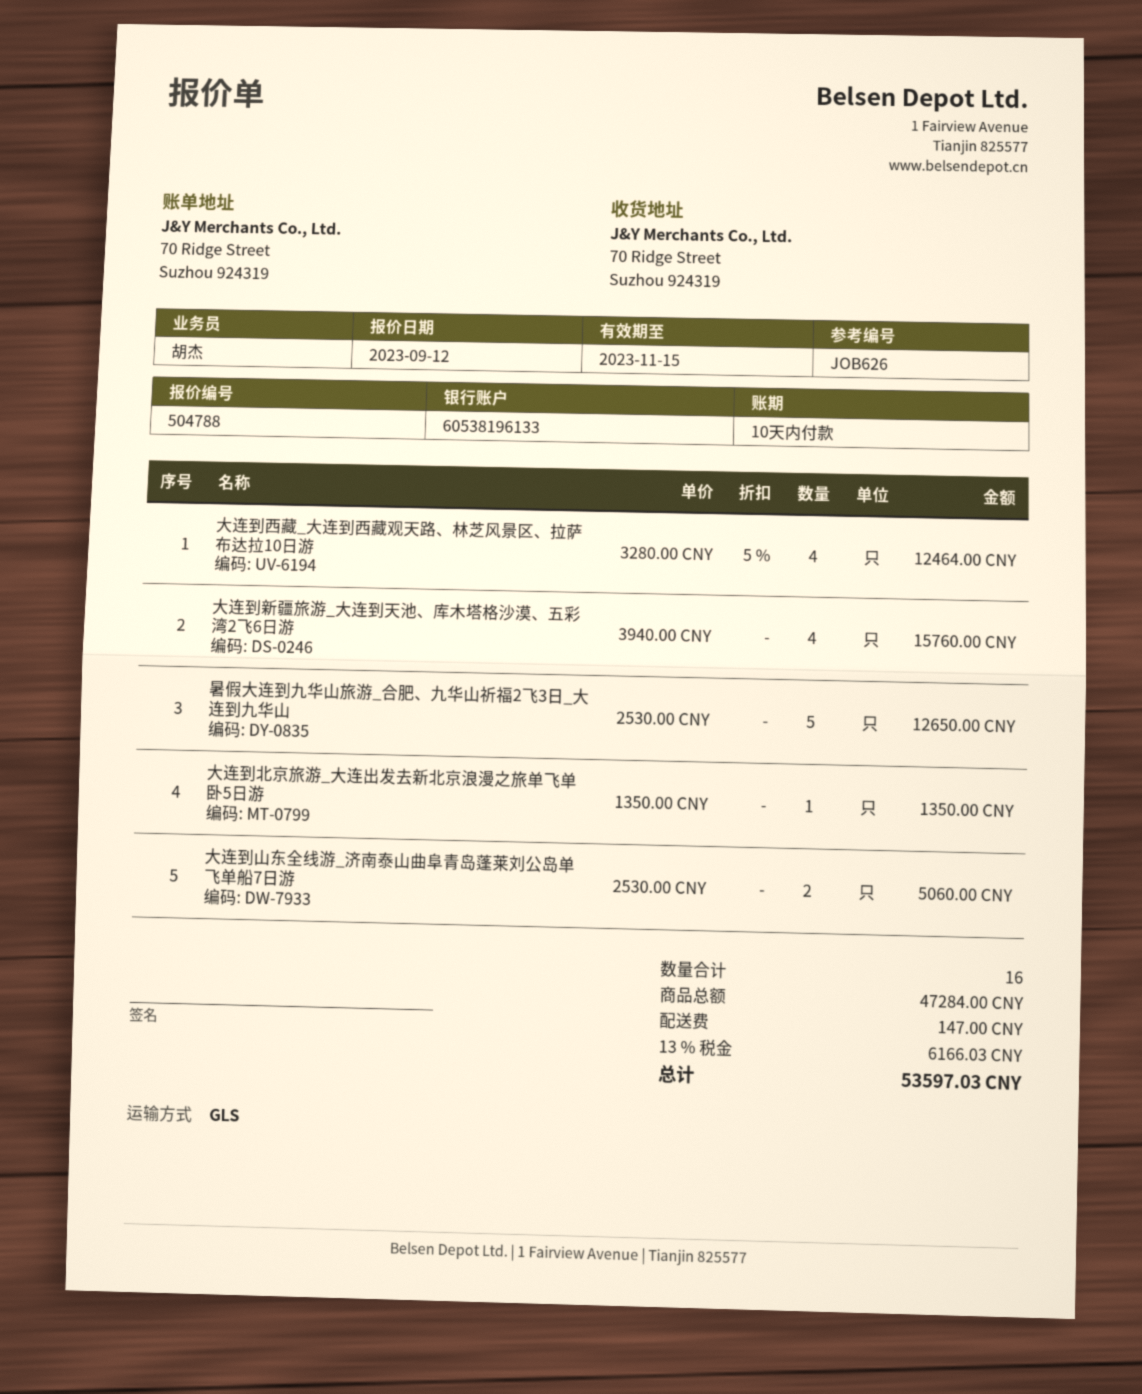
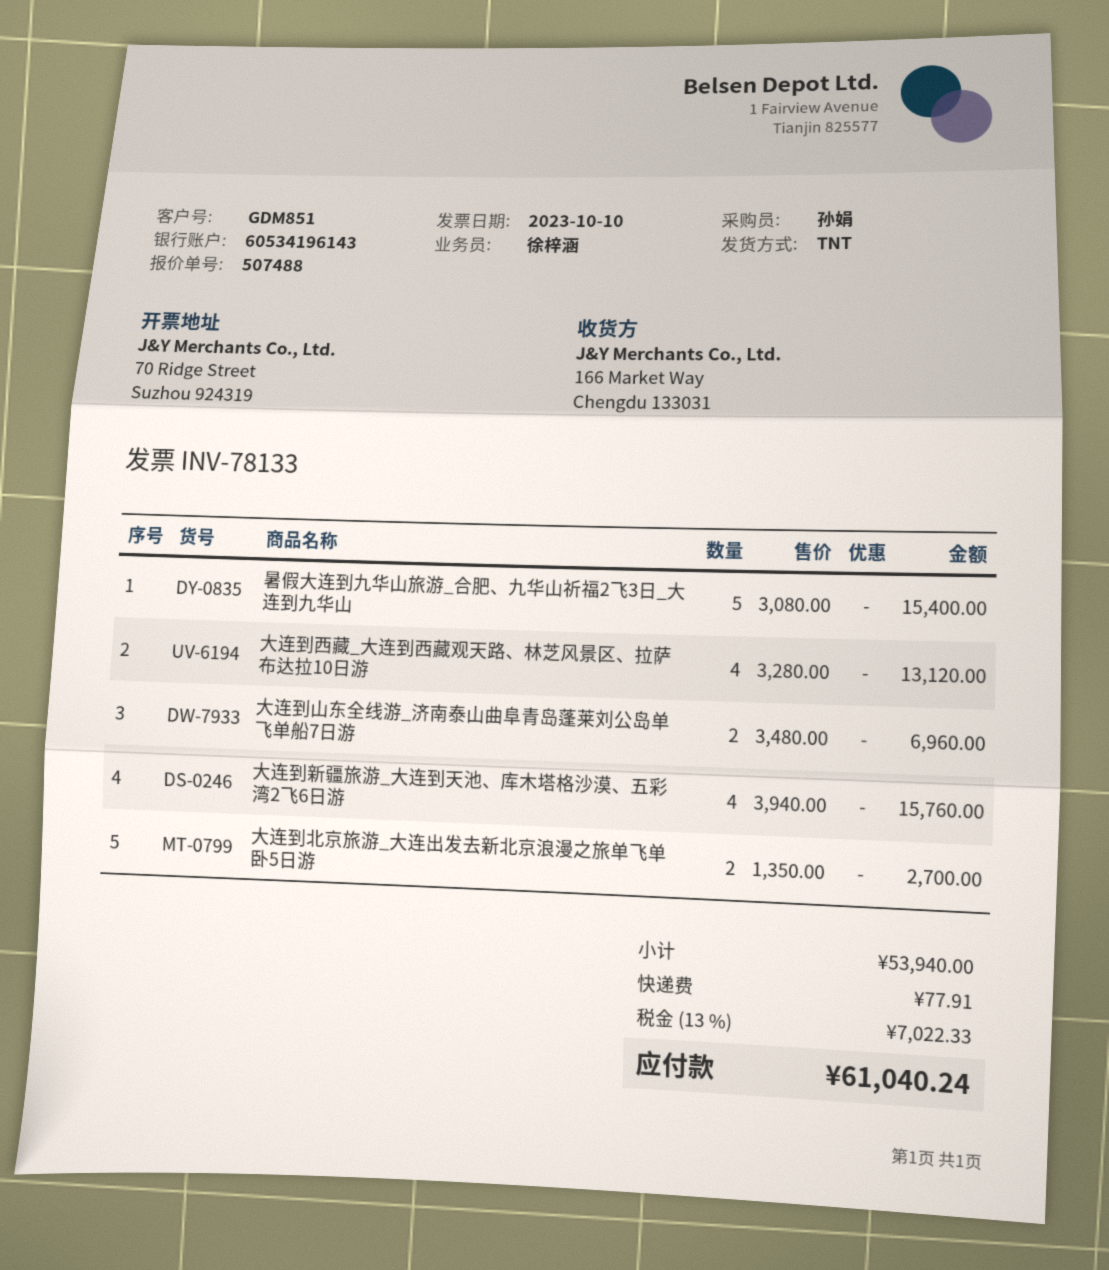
quote number: 504788 -> 507488
sales rep: 胡杰 -> 徐梓涵
bank account: 60538196133 -> 60534196143
shipping method: GLS -> TNT
ship to: 70 Ridge Street, Suzhou 924319 -> 166 Market Way, Chengdu 133031
大连到西藏_大连到西藏观天路、林芝风景区、拉萨布达拉10日游: 4 x 3280.00 - 5% = 12464.00 -> 4 x 3280.00 = 13120.00
暑假大连到九华山旅游_合肥、九华山祈福2飞3日_大连到九华山: 5 x 2530.00 = 12650.00 -> 5 x 3080.00 = 15400.00
大连到北京旅游_大连出发去新北京浪漫之旅单飞单卧5日游: 1 x 1350.00 = 1350.00 -> 2 x 1350.00 = 2700.00
大连到山东全线游_济南泰山曲阜青岛蓬莱刘公岛单飞单船7日游: 2 x 2530.00 = 5060.00 -> 2 x 3480.00 = 6960.00
subtotal: 47284.00 -> 53940.00
shipping: 147.00 -> 77.91
tax: 13% = 6166.03 -> 13% = 7022.33
total: 53597.03 -> 61040.24

